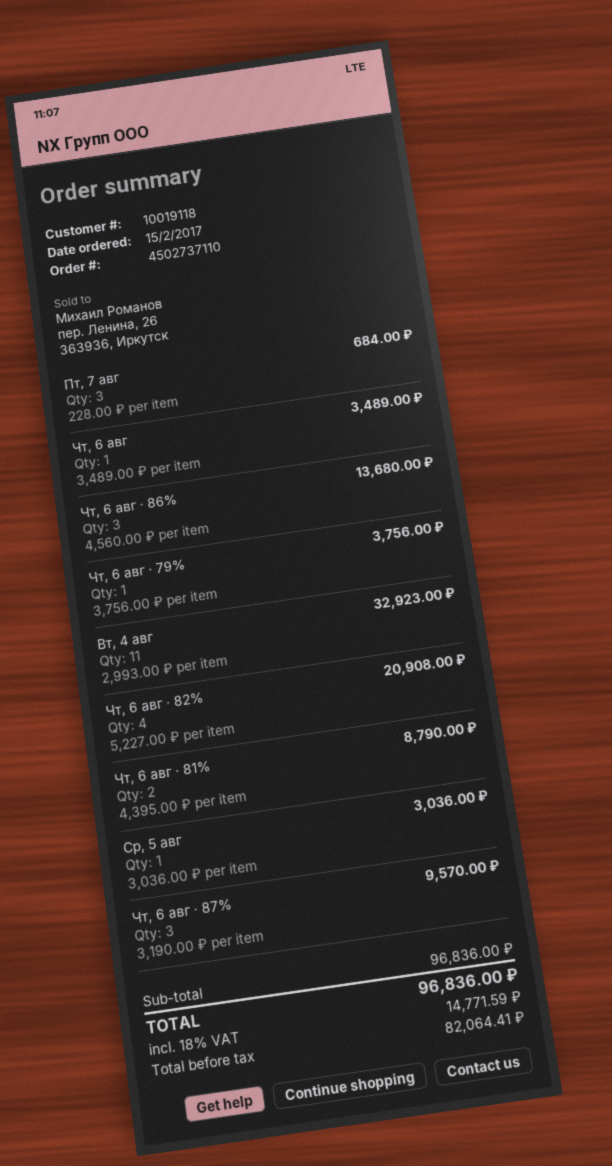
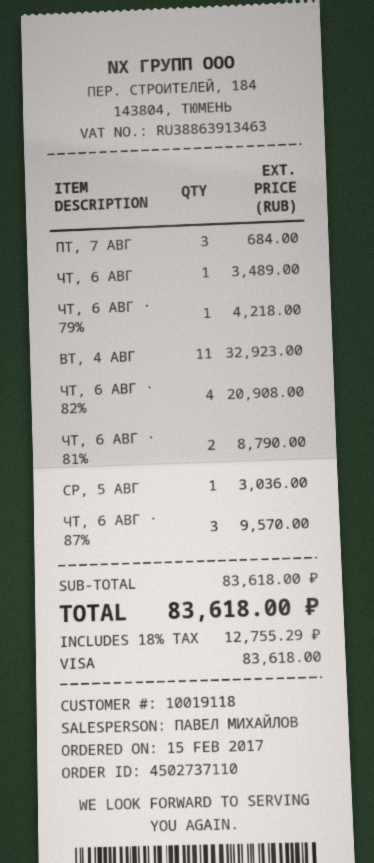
Чт, 6 авг · 86%: 3 for 13680.00 -> none
Чт, 6 авг · 79%: 1 for 3756.00 -> 1 for 4218.00
subtotal: 96836.00 -> 83618.00
tax: 18% = 14771.59 -> 18% = 12755.29
total: 96836.00 -> 83618.00

